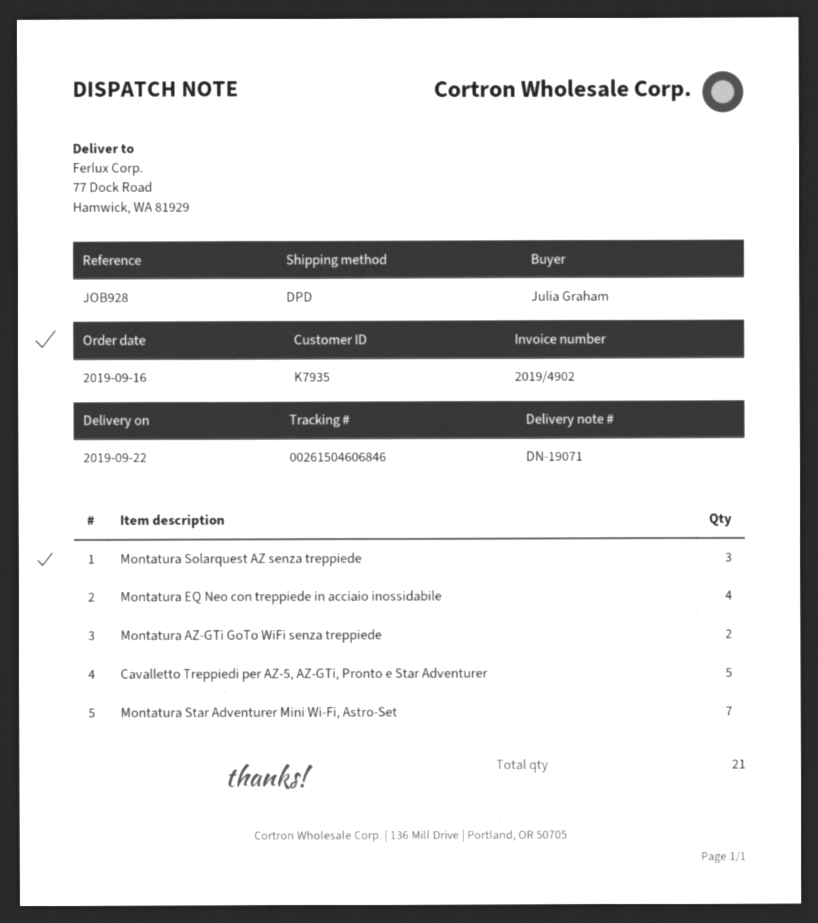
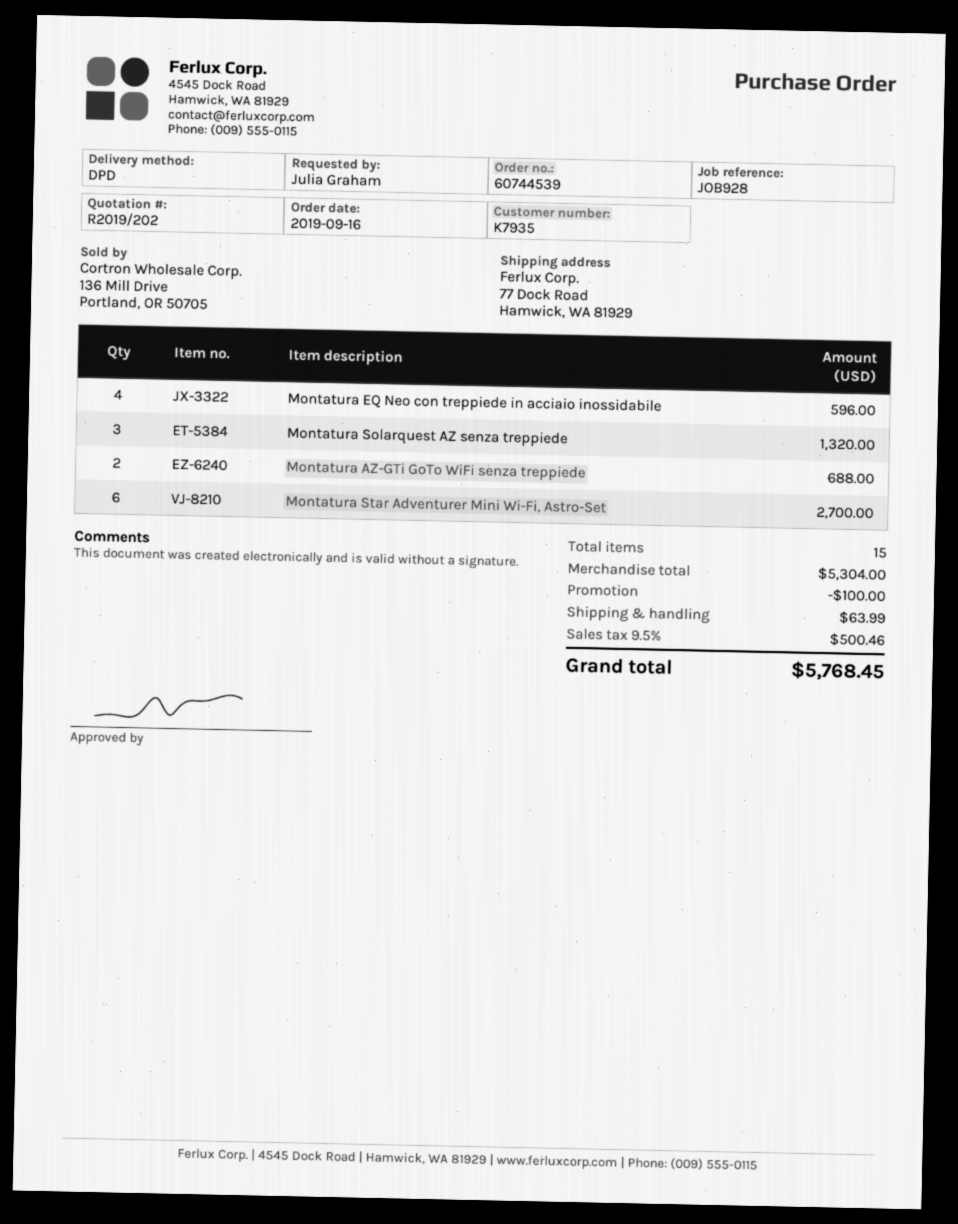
Cavalletto Treppiedi per AZ-5, AZ-GTi, Pronto e Star Adventurer: 5 -> none
Montatura Star Adventurer Mini Wi-Fi, Astro-Set: 7 -> 6
total quantity: 21 -> 15

